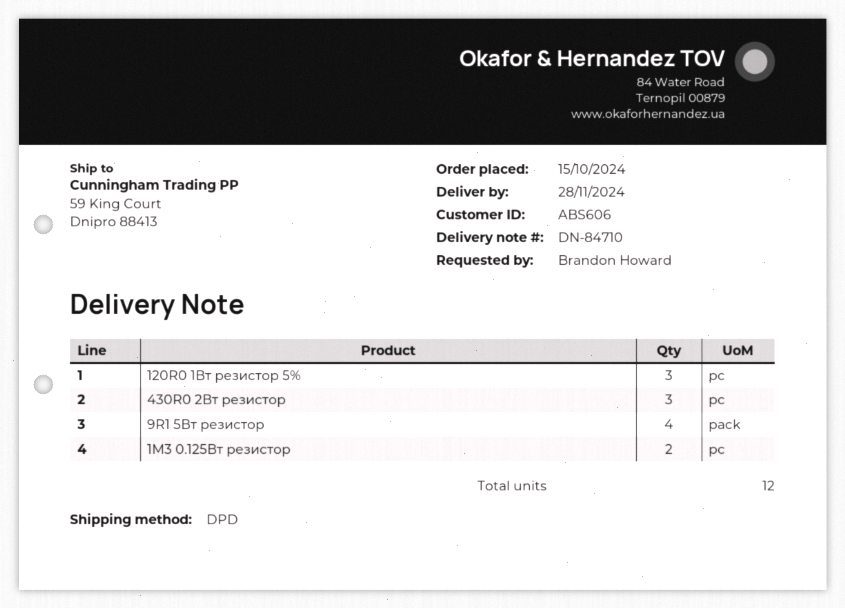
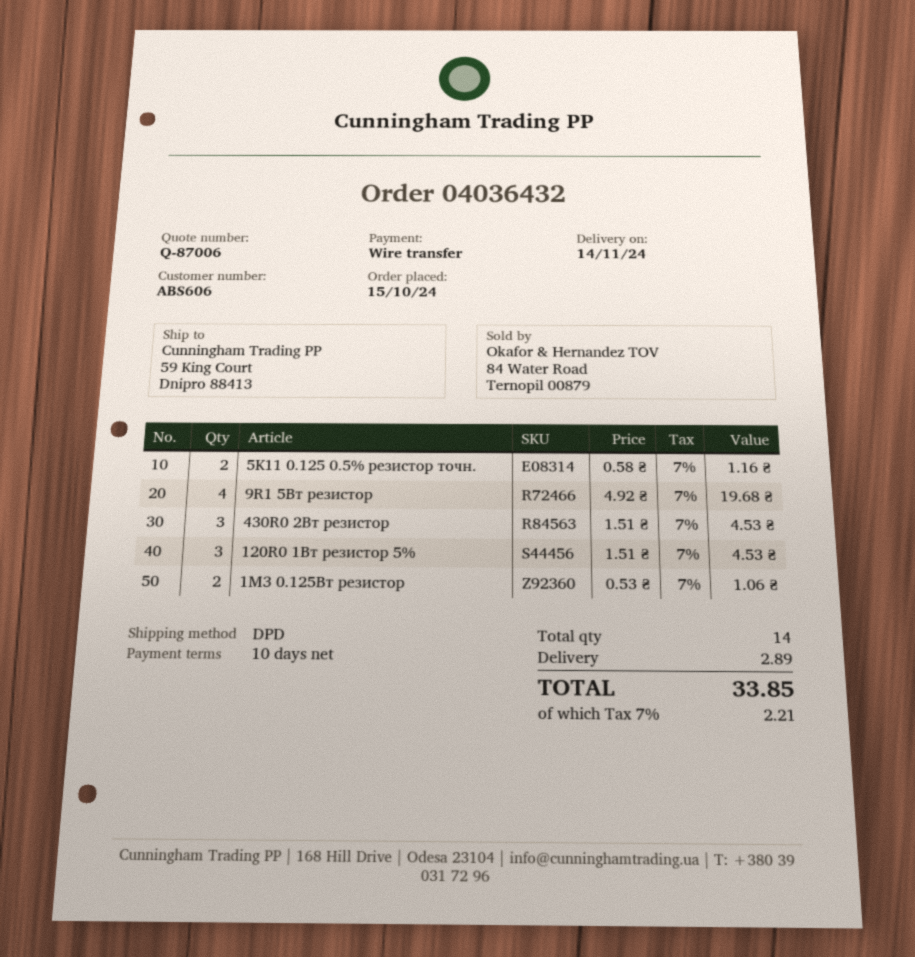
delivery date: 2024-11-28 -> 2024-11-14
5K11 0.125 0.5% резистор точн.: none -> 2
total quantity: 12 -> 14

